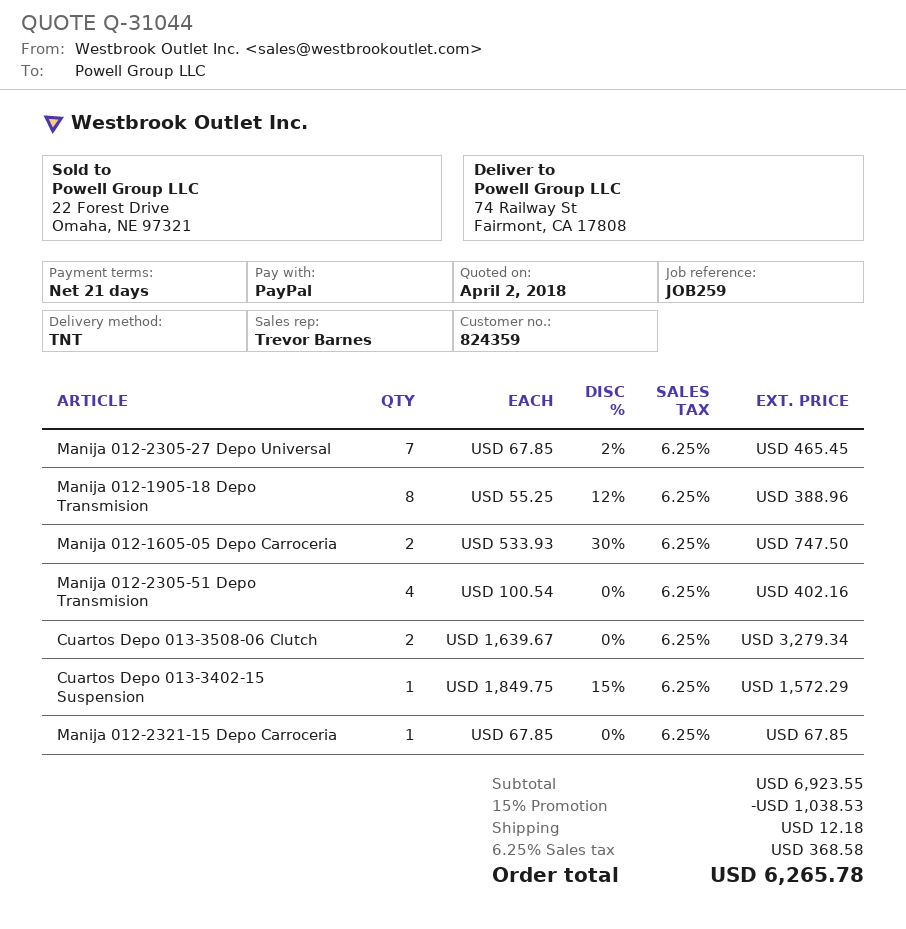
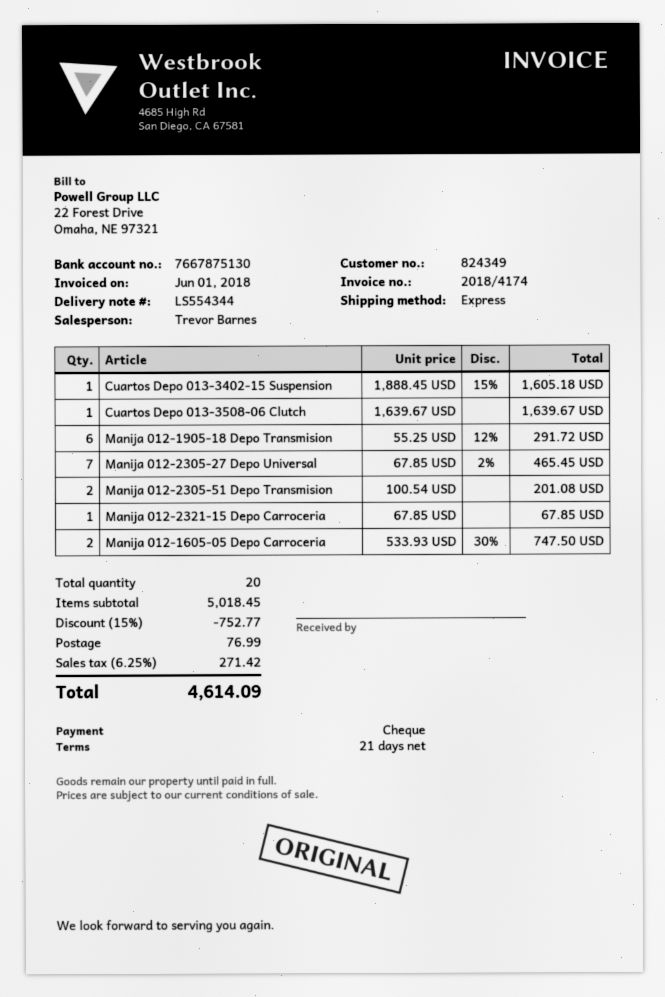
customer number: 824359 -> 824349
payment method: PayPal -> cheque
shipping method: TNT -> express
Manija 012-1905-18 Depo Transmision: 8 x 55.25 - 12% = 388.96 -> 6 x 55.25 - 12% = 291.72
Manija 012-2305-51 Depo Transmision: 4 x 100.54 = 402.16 -> 2 x 100.54 = 201.08
Cuartos Depo 013-3508-06 Clutch: 2 x 1639.67 = 3279.34 -> 1 x 1639.67 = 1639.67
Cuartos Depo 013-3402-15 Suspension: 1 x 1849.75 - 15% = 1572.29 -> 1 x 1888.45 - 15% = 1605.18
subtotal: 6923.55 -> 5018.45
discount: 15% = 1038.53 -> 15% = 752.77
shipping: 12.18 -> 76.99
tax: 6.25% = 368.58 -> 6.25% = 271.42
total: 6265.78 -> 4614.09

